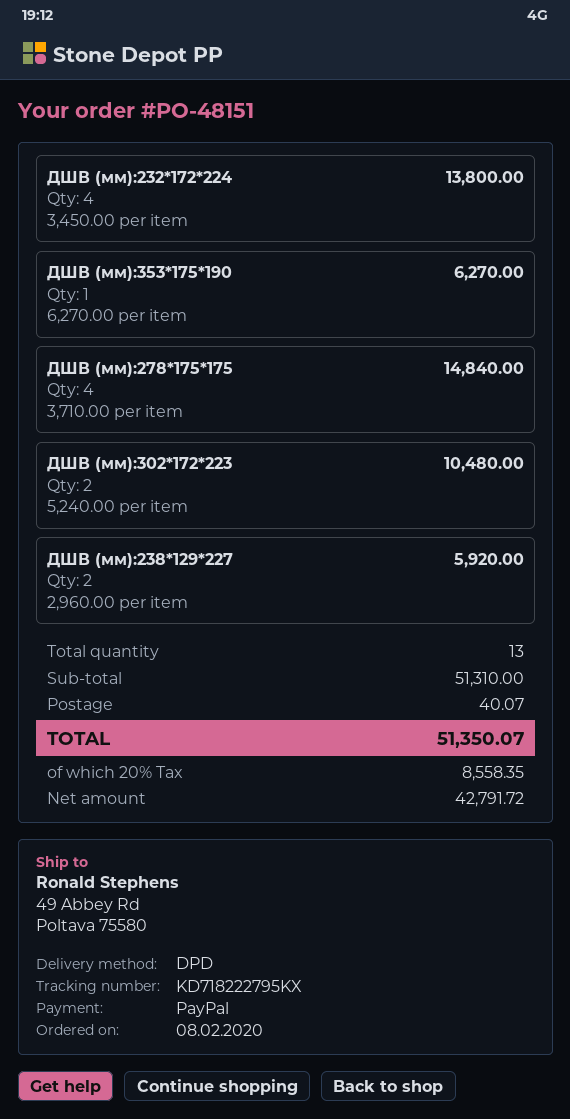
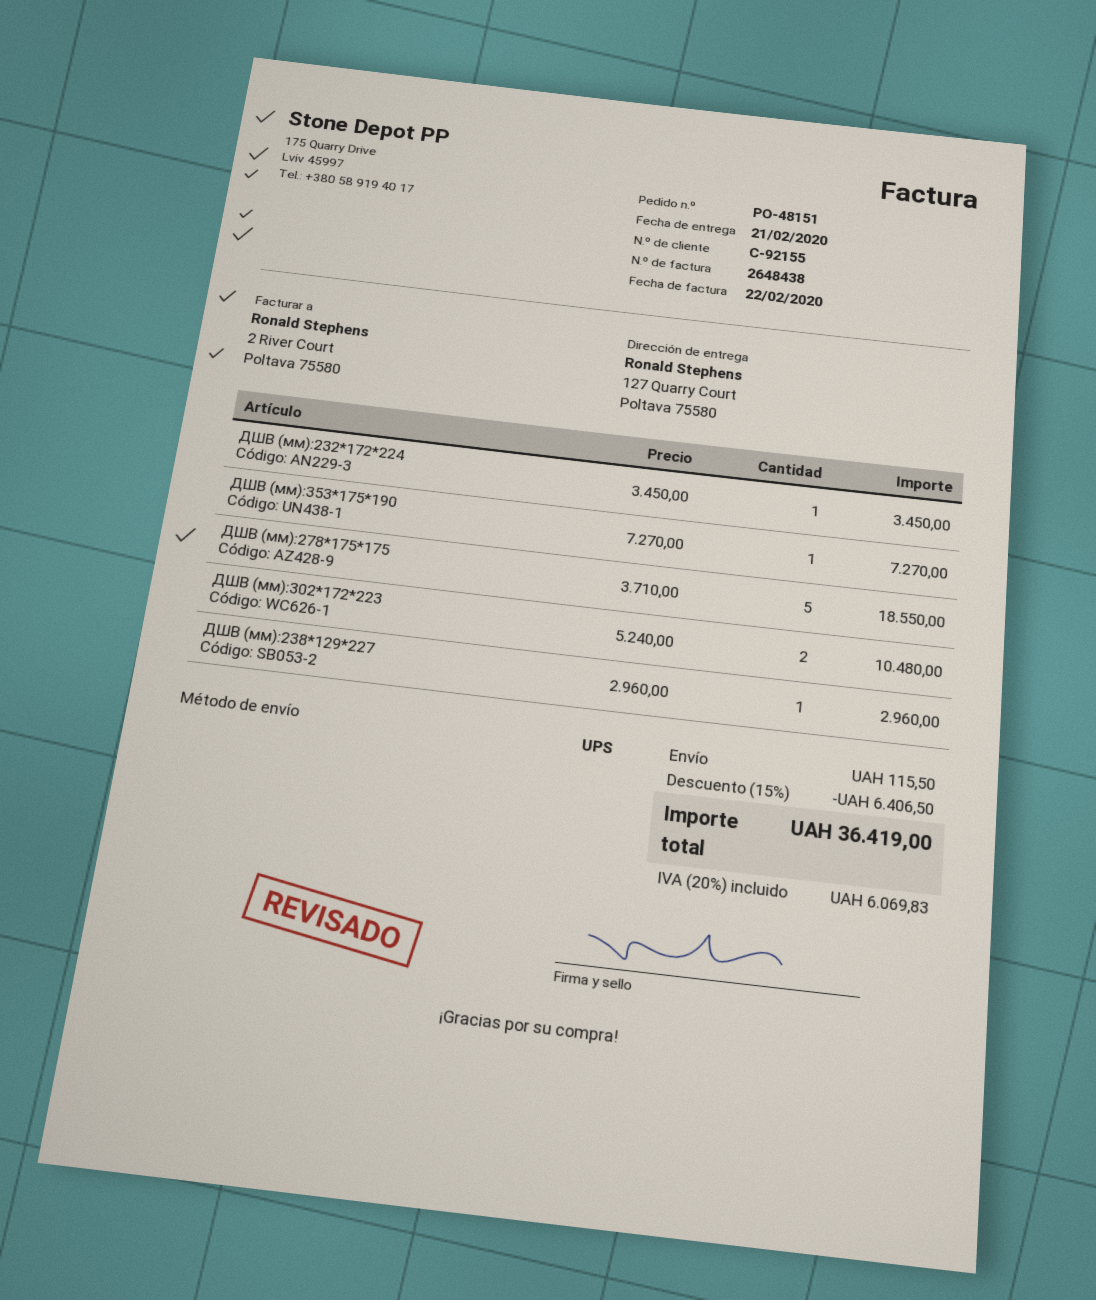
shipping method: DPD -> UPS
ship to: 49 Abbey Rd, Poltava 75580 -> 127 Quarry Court, Poltava 75580
ДШВ (мм):232*172*224: 4 x 3450.00 = 13800.00 -> 1 x 3450.00 = 3450.00
ДШВ (мм):353*175*190: 1 x 6270.00 = 6270.00 -> 1 x 7270.00 = 7270.00
ДШВ (мм):278*175*175: 4 x 3710.00 = 14840.00 -> 5 x 3710.00 = 18550.00
ДШВ (мм):238*129*227: 2 x 2960.00 = 5920.00 -> 1 x 2960.00 = 2960.00
discount: none -> 15% = 6406.50
shipping: 40.07 -> 115.50
tax: 20% = 8558.35 -> 20% = 6069.83
total: 51350.07 -> 36419.00

